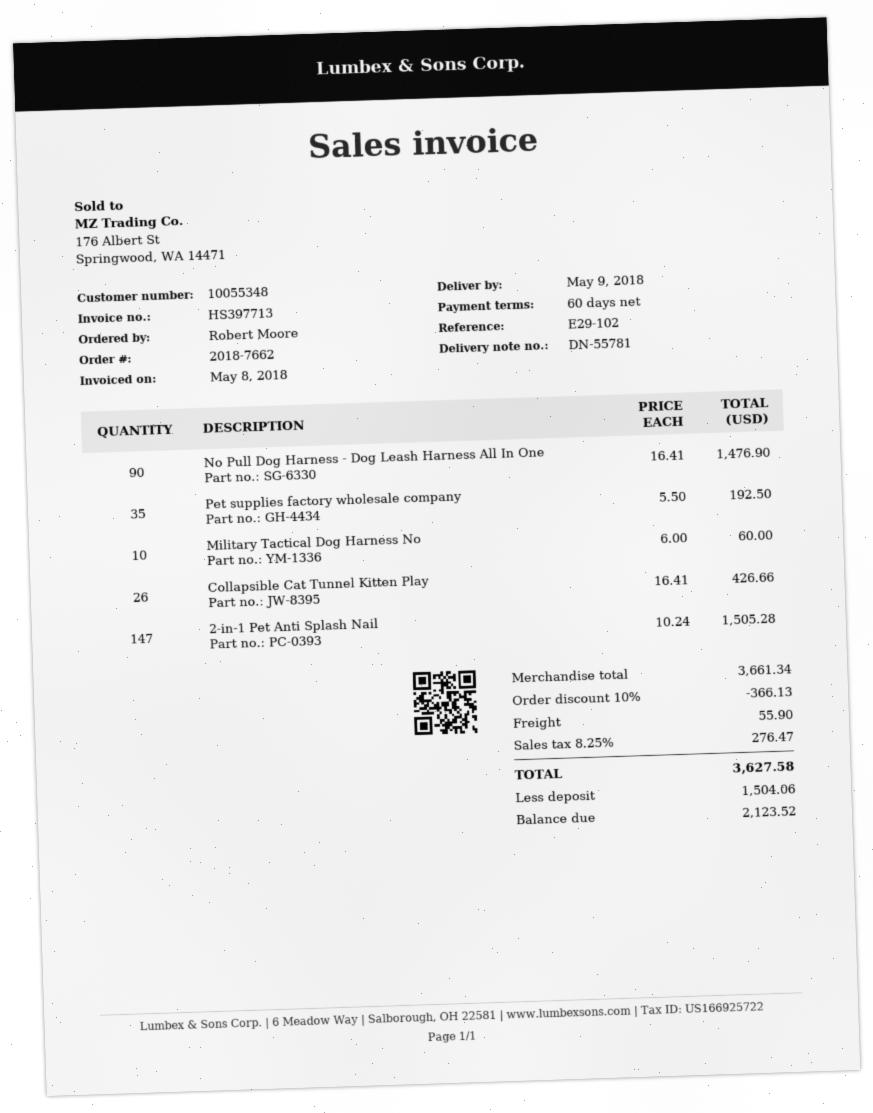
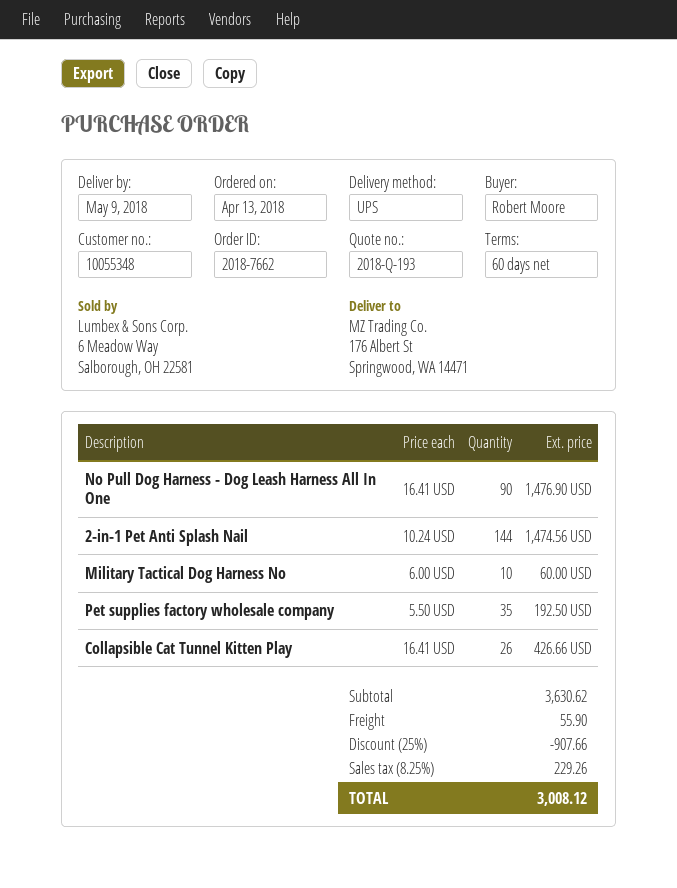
2-in-1 Pet Anti Splash Nail: 147 x 10.24 = 1505.28 -> 144 x 10.24 = 1474.56
subtotal: 3661.34 -> 3630.62
discount: 10% = 366.13 -> 25% = 907.66
tax: 8.25% = 276.47 -> 8.25% = 229.26
total: 3627.58 -> 3008.12

